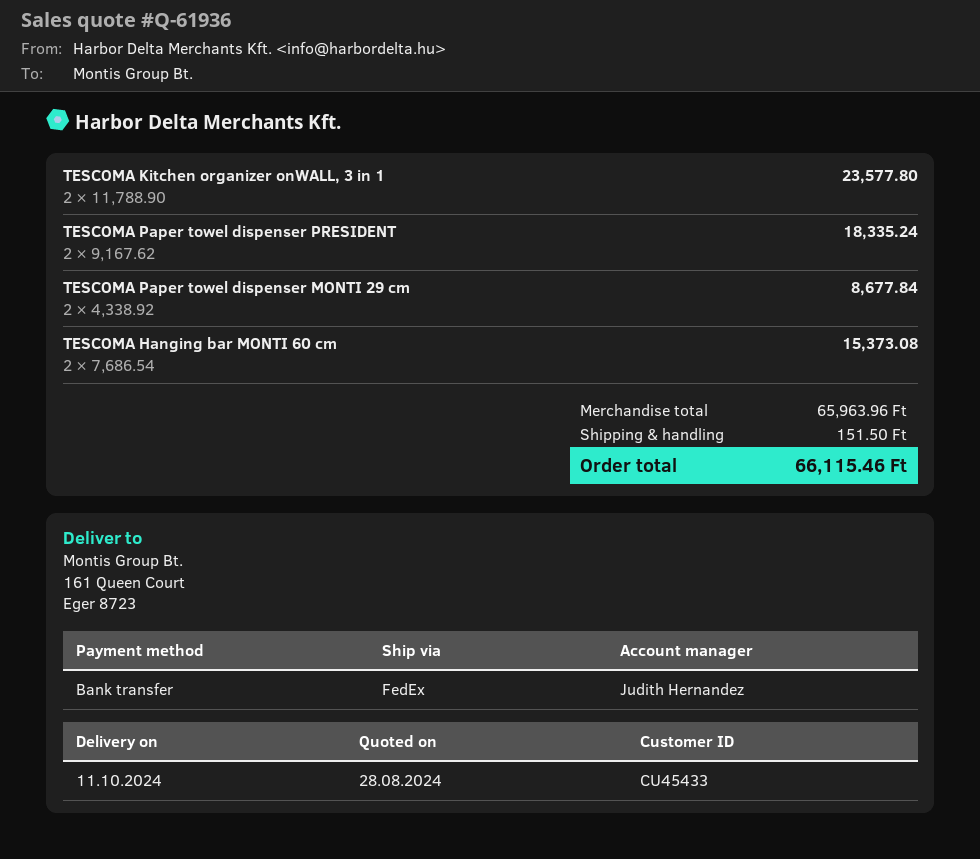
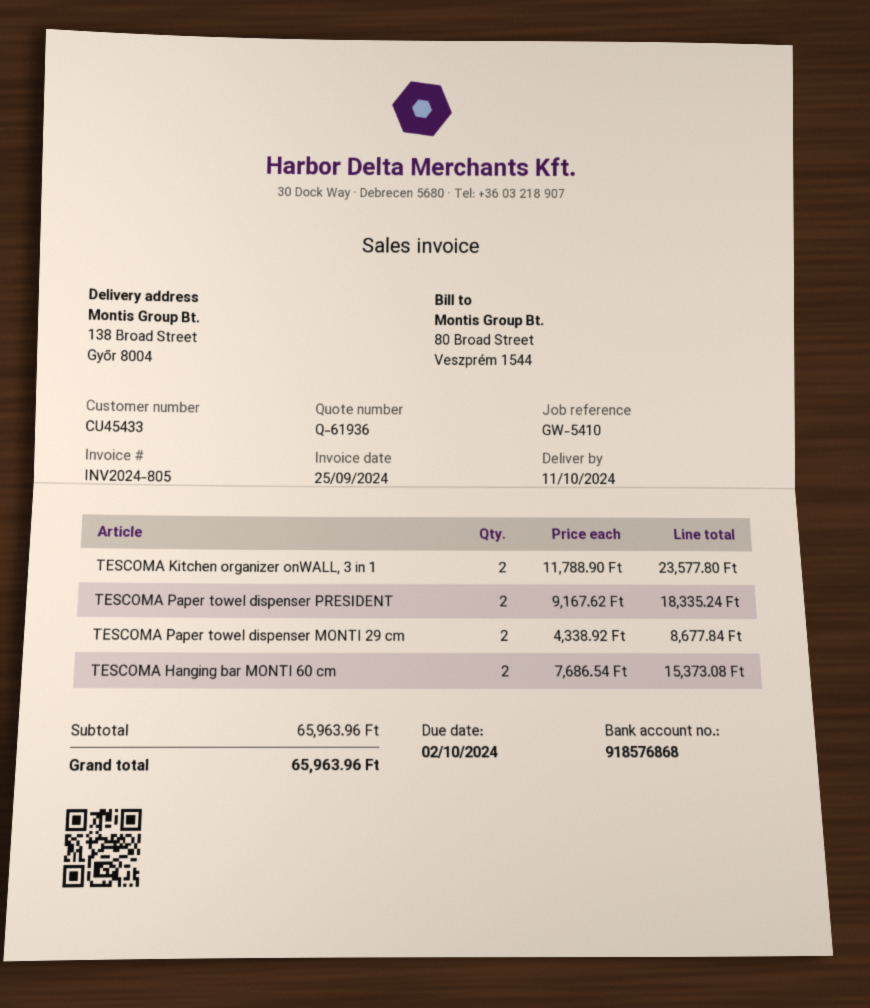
ship to: 161 Queen Court, Eger 8723 -> 138 Broad Street, Győr 8004
shipping: 151.50 -> none
total: 66115.46 -> 65963.96

